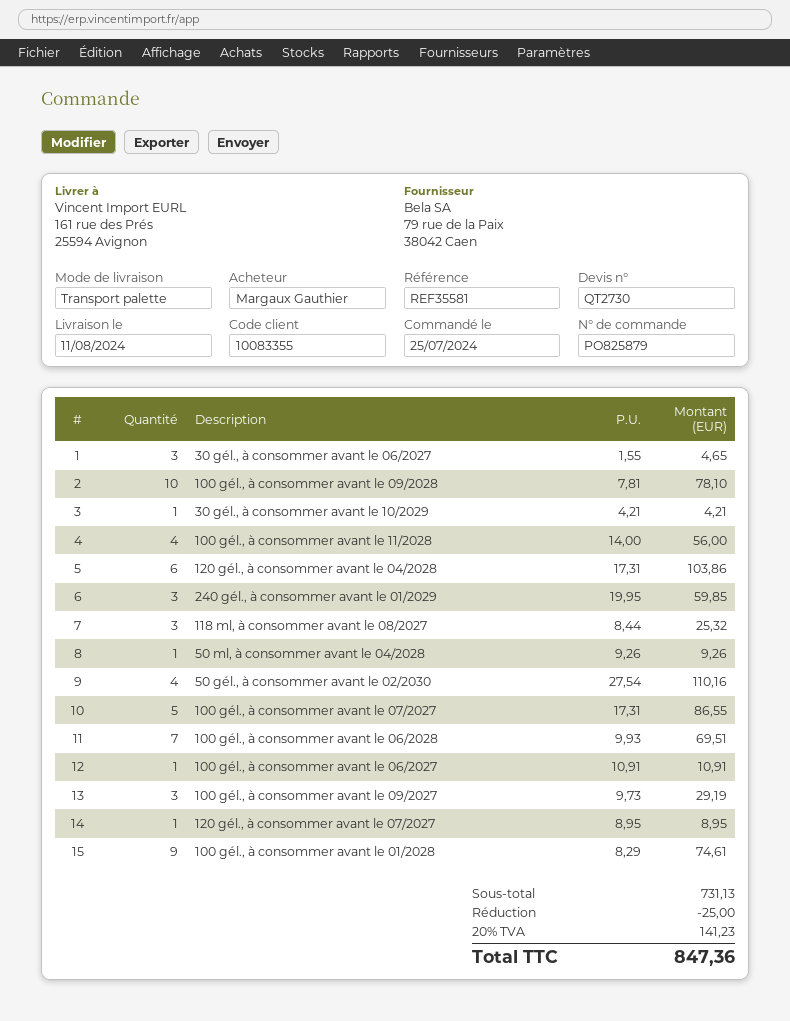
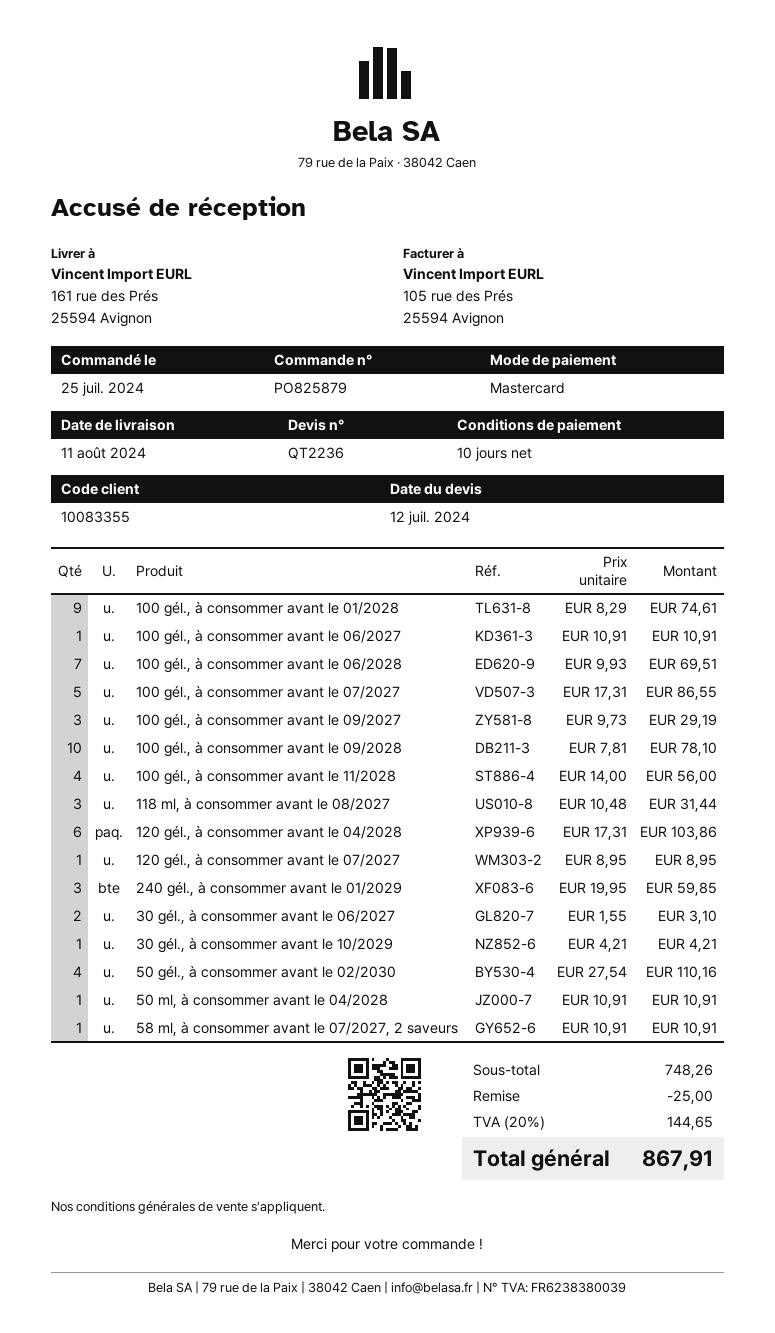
quote number: QT2730 -> QT2236
30 gél., à consommer avant le 06/2027: 3 x 1.55 = 4.65 -> 2 x 1.55 = 3.10
118 ml, à consommer avant le 08/2027: 3 x 8.44 = 25.32 -> 3 x 10.48 = 31.44
50 ml, à consommer avant le 04/2028: 1 x 9.26 = 9.26 -> 1 x 10.91 = 10.91
58 ml, à consommer avant le 07/2027, 2 saveurs: none -> 1 x 10.91 = 10.91
subtotal: 731.13 -> 748.26
tax: 20% = 141.23 -> 20% = 144.65
total: 847.36 -> 867.91

